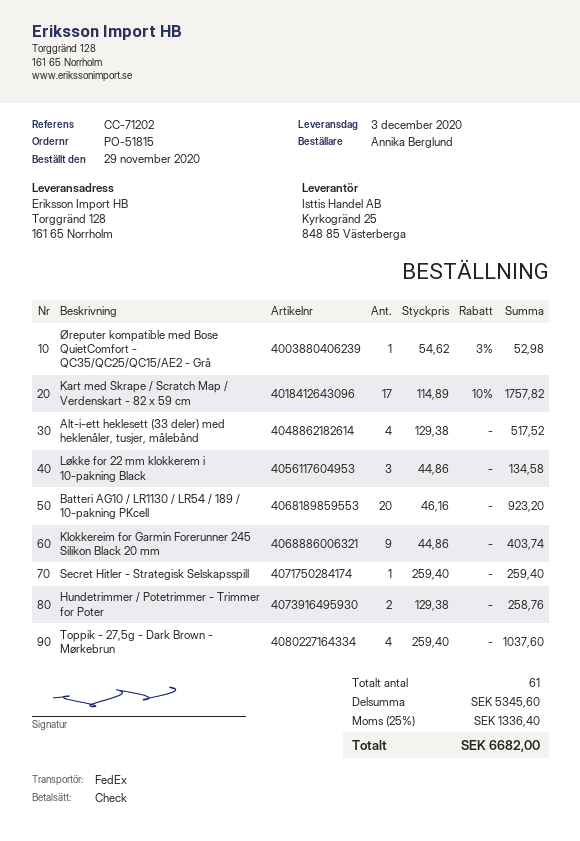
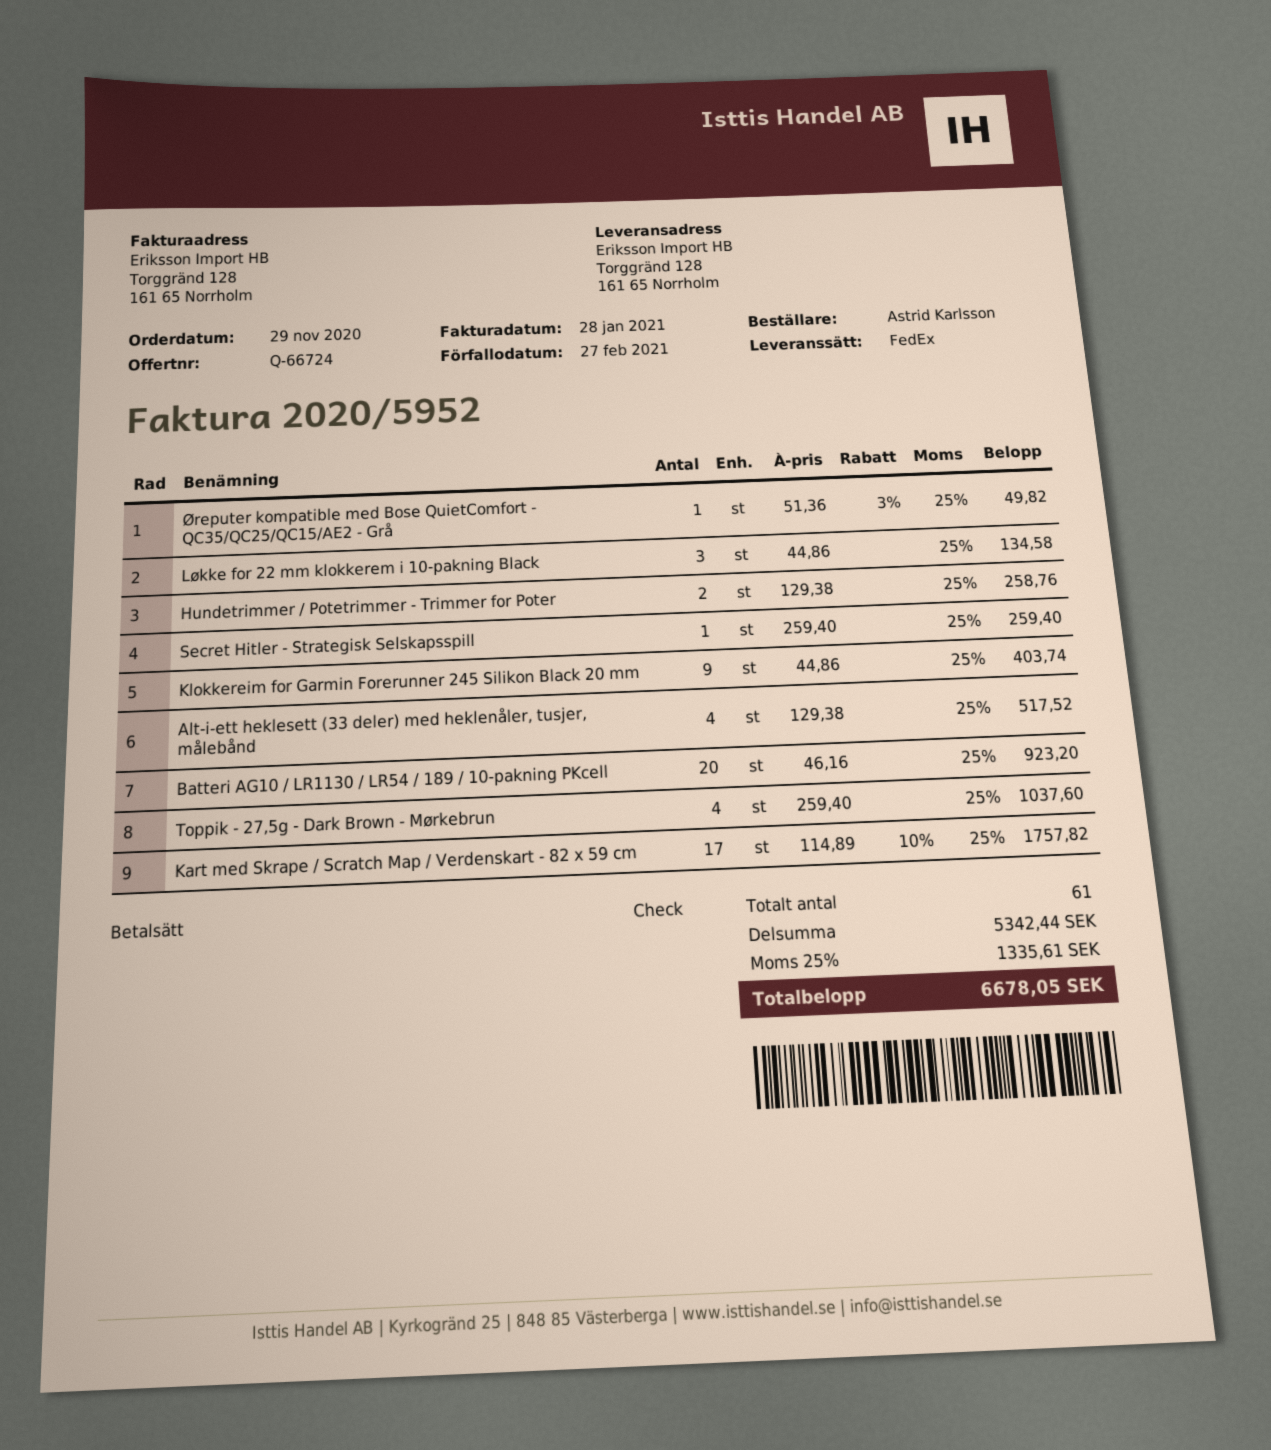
ordered by: Annika Berglund -> Astrid Karlsson
Øreputer kompatible med Bose QuietComfort - QC35/QC25/QC15/AE2 - Grå: 1 x 54.62 - 3% = 52.98 -> 1 x 51.36 - 3% = 49.82
subtotal: 5345.60 -> 5342.44
tax: 25% = 1336.40 -> 25% = 1335.61
total: 6682.00 -> 6678.05

